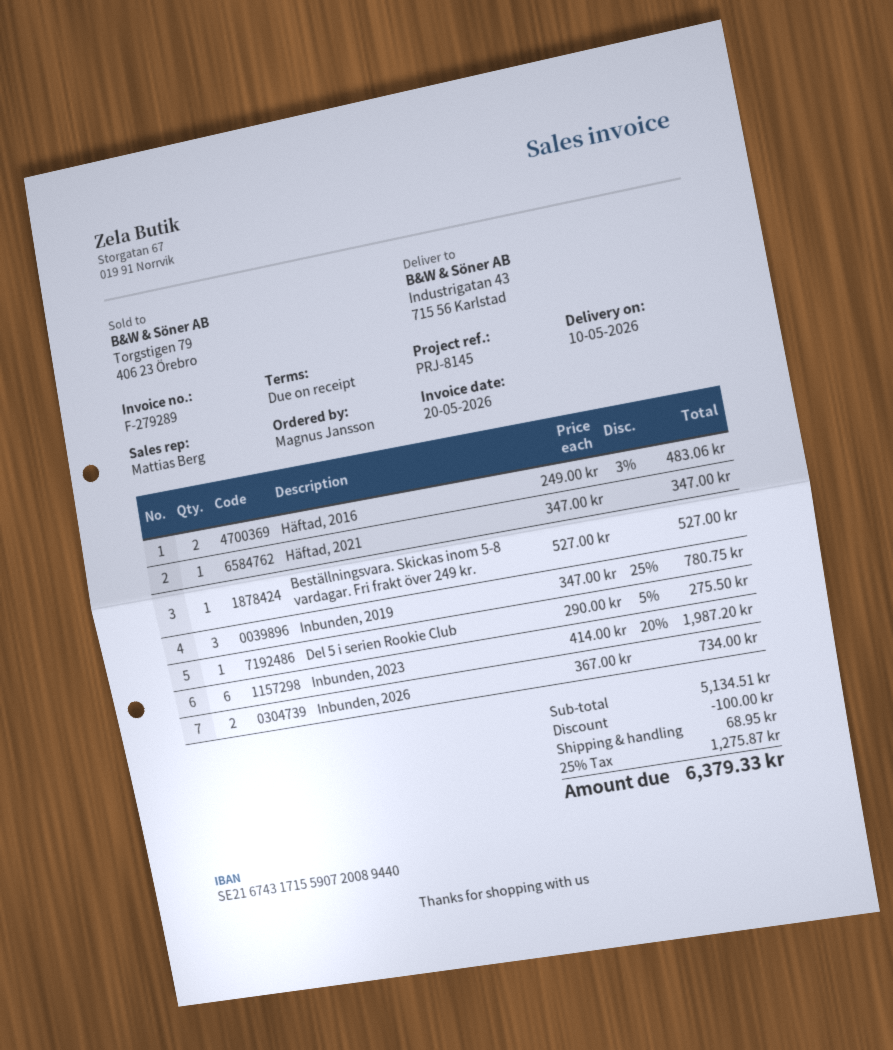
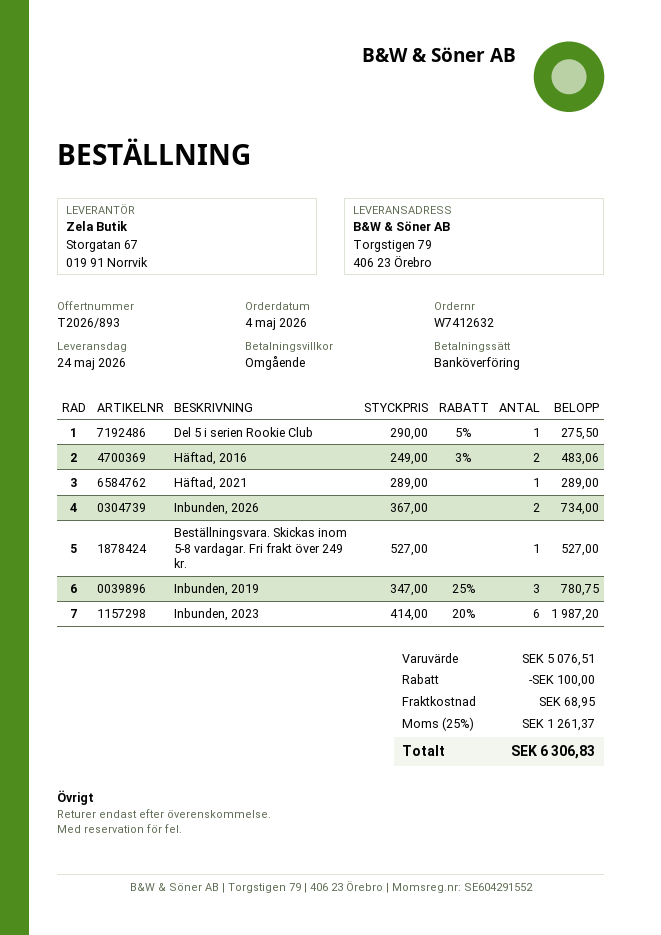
delivery date: 2026-05-10 -> 2026-05-24
ship to: Industrigatan 43, 715 56 Karlstad -> Torgstigen 79, 406 23 Örebro
Häftad, 2021: 1 x 347.00 = 347.00 -> 1 x 289.00 = 289.00
subtotal: 5134.51 -> 5076.51
tax: 25% = 1275.87 -> 25% = 1261.37
total: 6379.33 -> 6306.83

